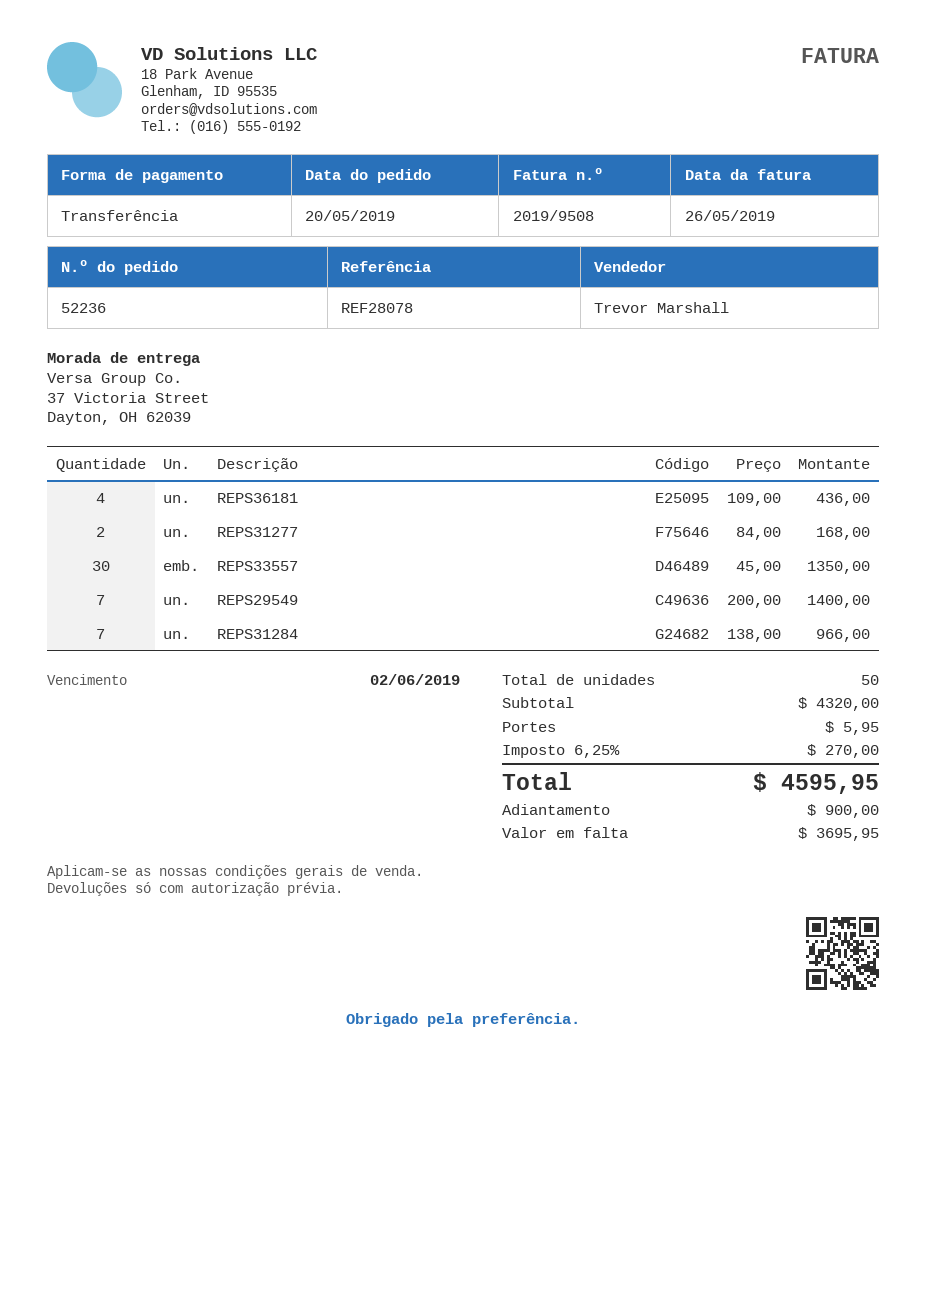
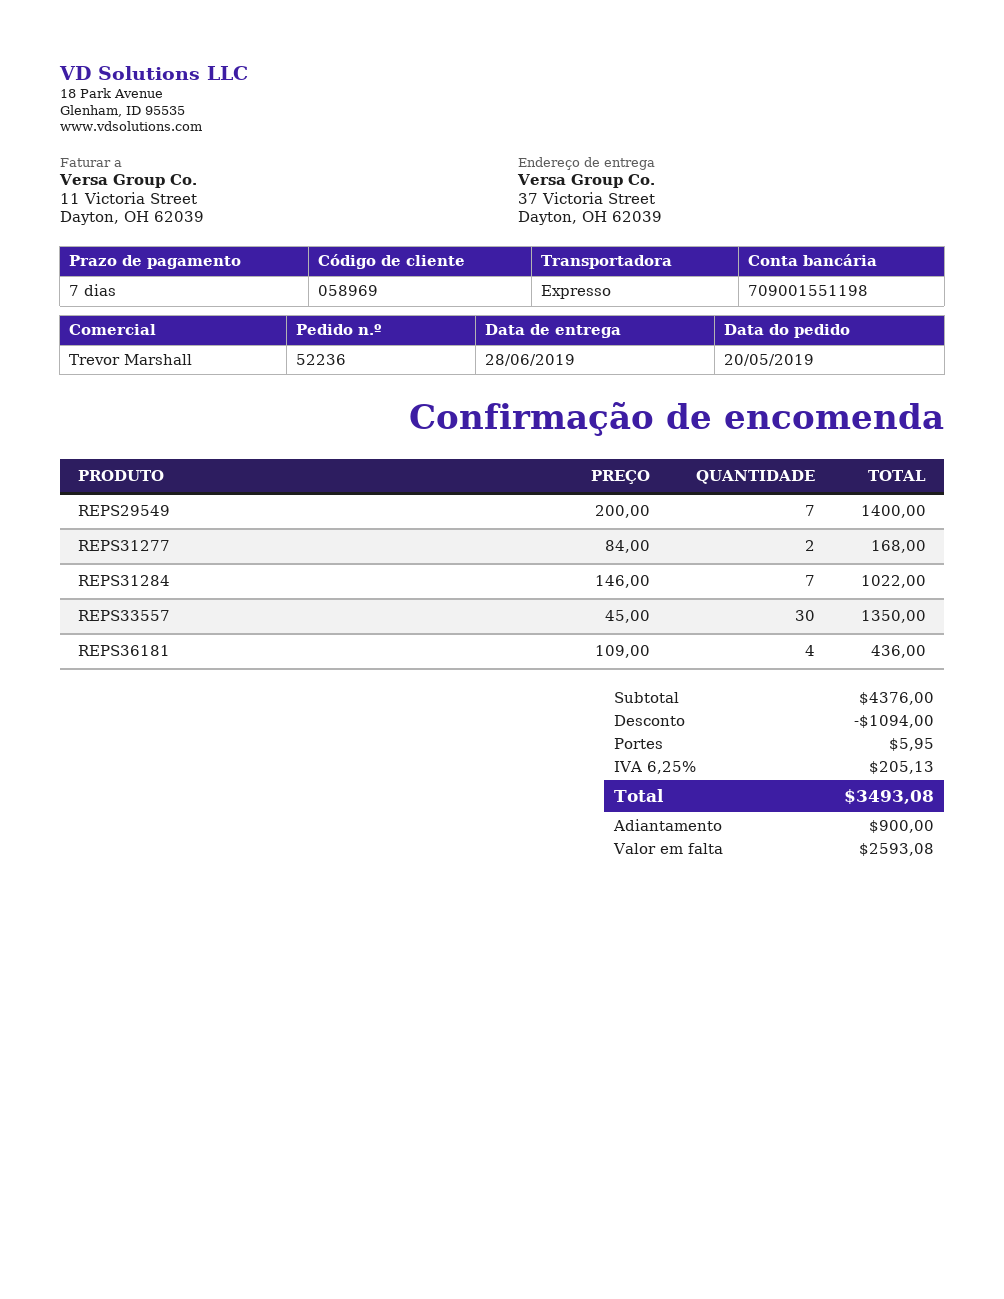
REPS31284: 7 x 138.00 = 966.00 -> 7 x 146.00 = 1022.00
subtotal: 4320.00 -> 4376.00
discount: none -> 1094.00
tax: 6.25% = 270.00 -> 6.25% = 205.13
total: 4595.95 -> 3493.08
balance: 3695.95 -> 2593.08

